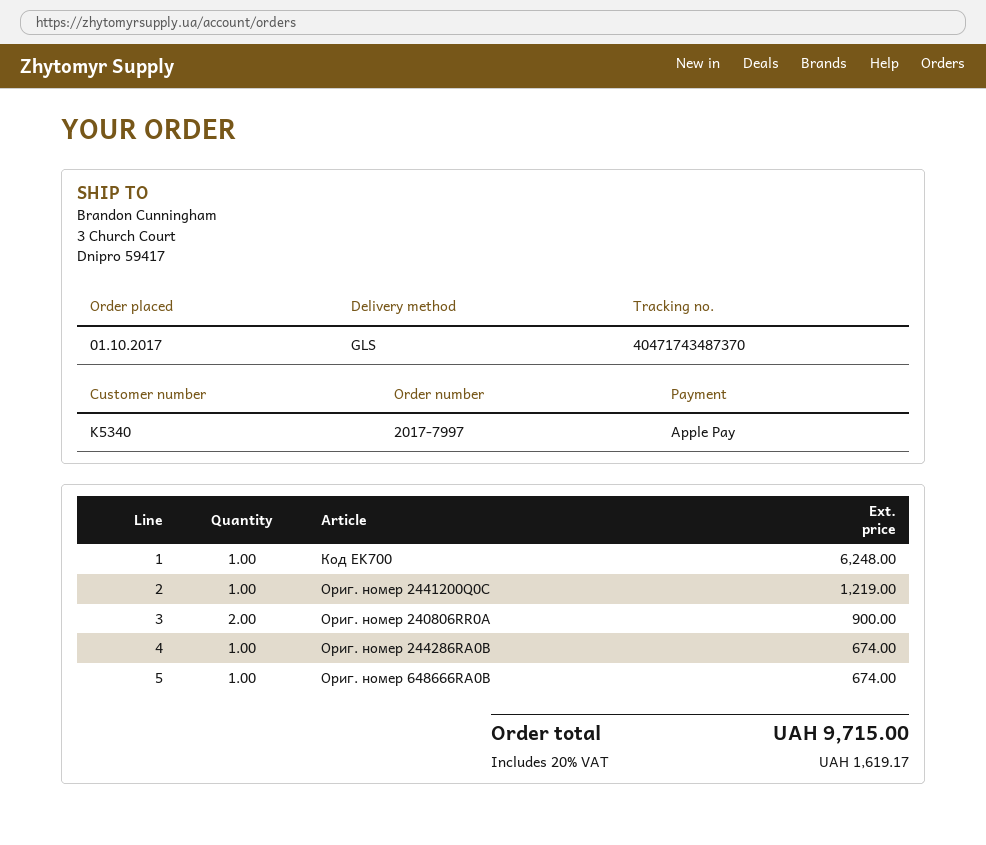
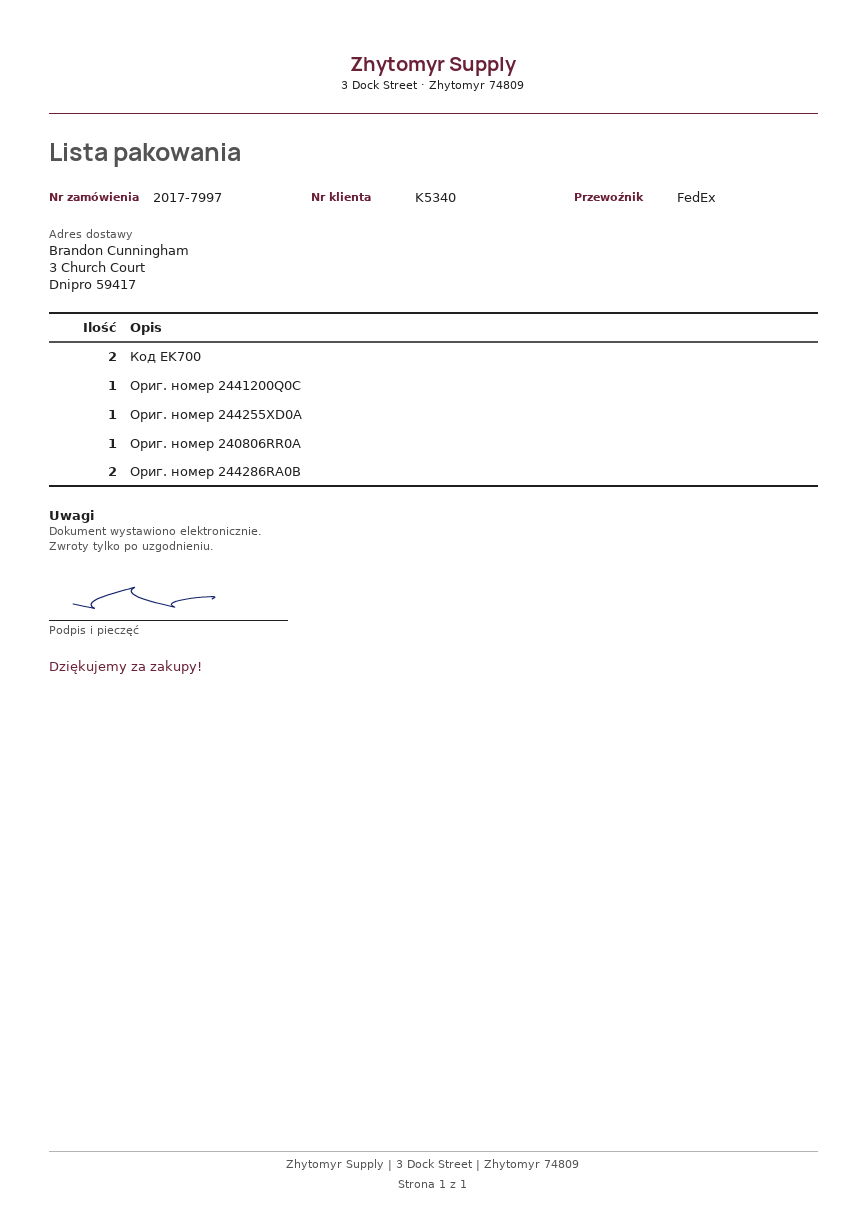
shipping method: GLS -> FedEx
Код EK700: 1 -> 2
Ориг. номер 240806RR0A: 2 -> 1
Ориг. номер 244286RA0B: 1 -> 2
Ориг. номер 648666RA0B: 1 -> none
Ориг. номер 244255XD0A: none -> 1

